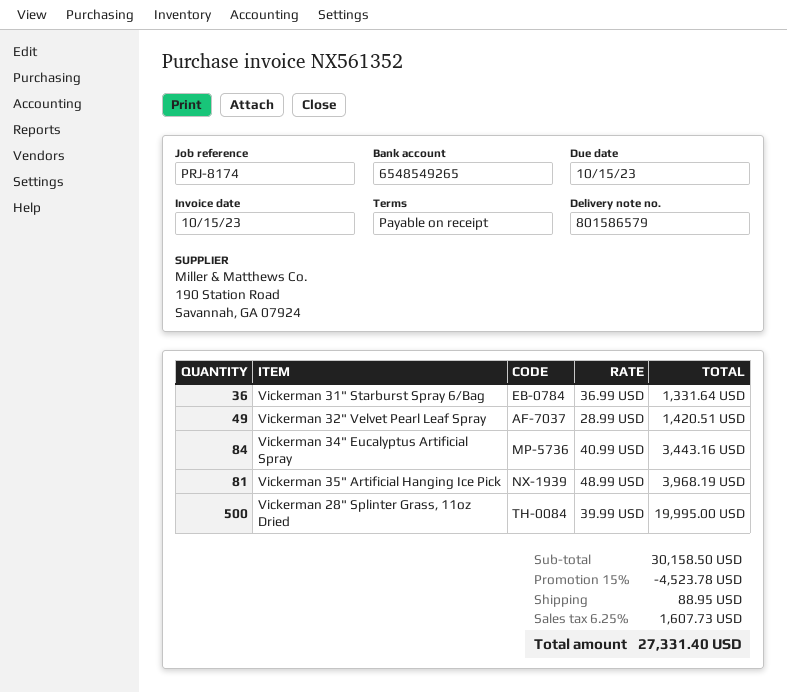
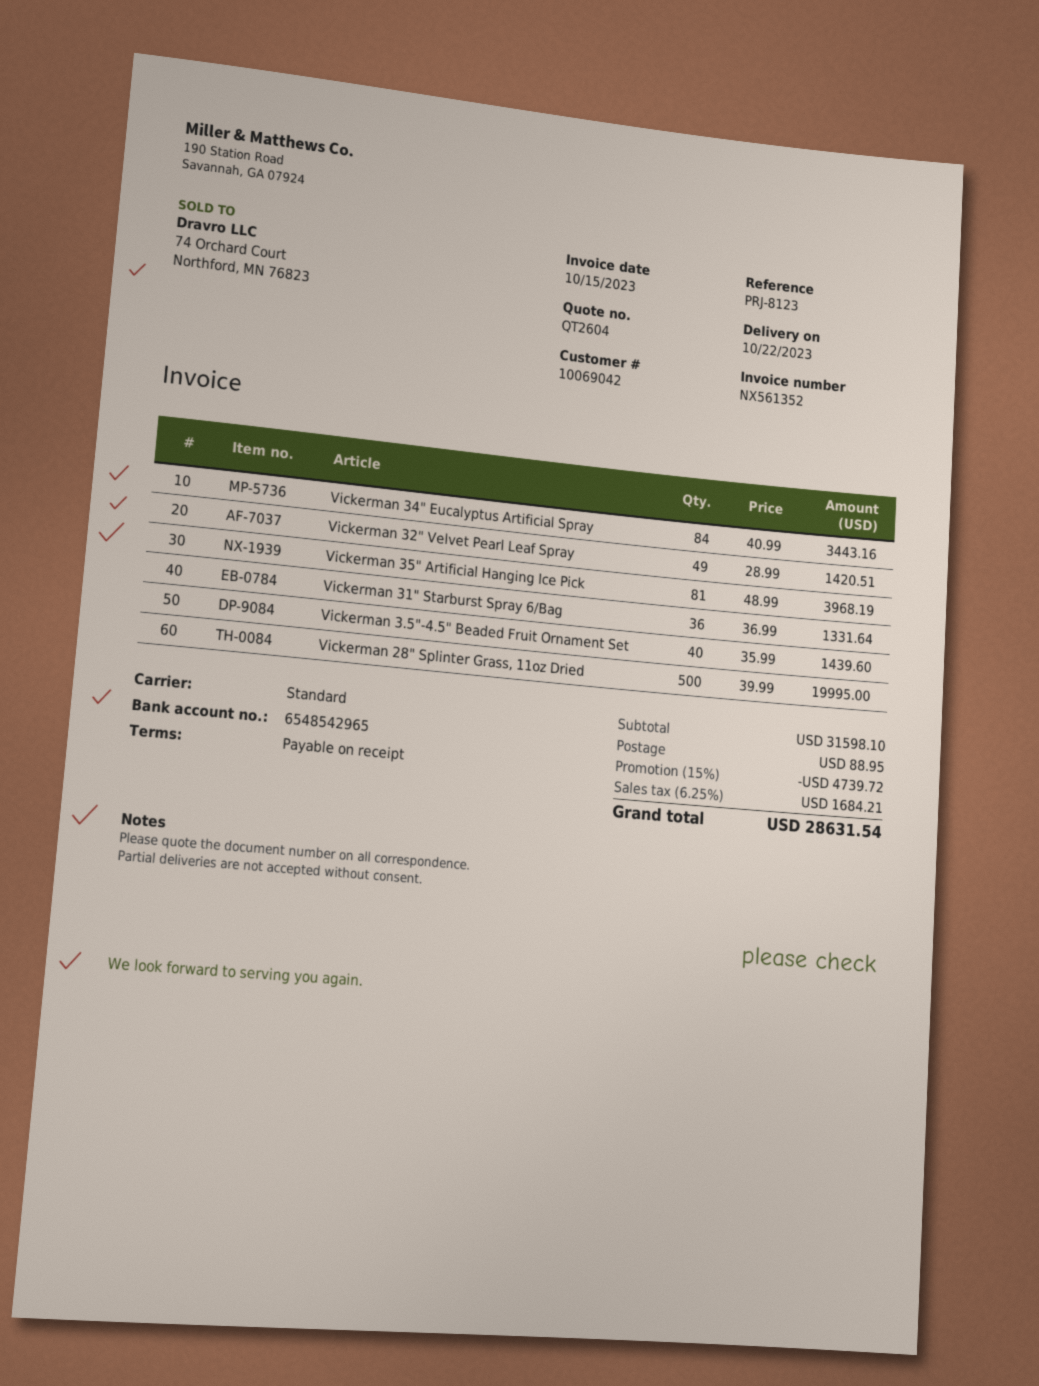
reference: PRJ-8174 -> PRJ-8123
bank account: 6548549265 -> 6548542965
Vickerman 3.5"-4.5" Beaded Fruit Ornament Set: none -> 40 x 35.99 = 1439.60
subtotal: 30158.50 -> 31598.10
discount: 15% = 4523.78 -> 15% = 4739.72
tax: 6.25% = 1607.73 -> 6.25% = 1684.21
total: 27331.40 -> 28631.54

